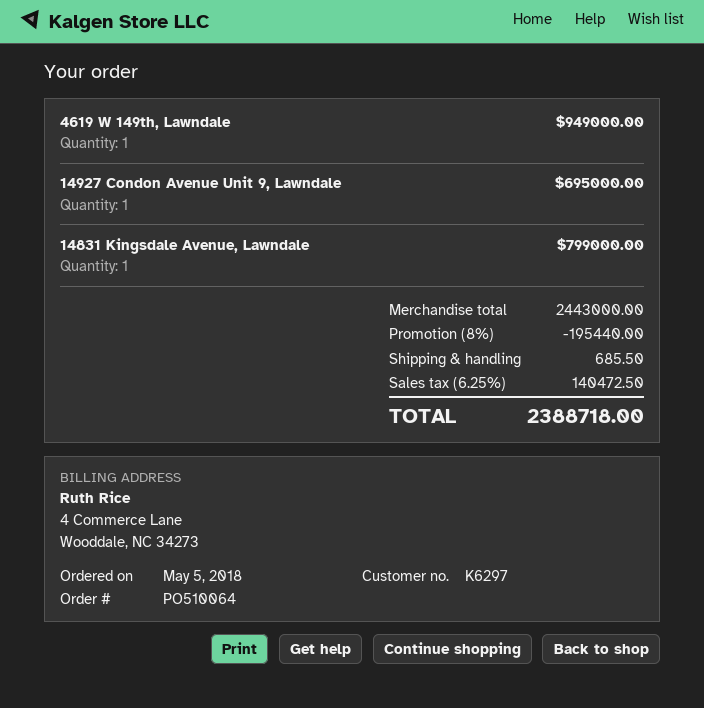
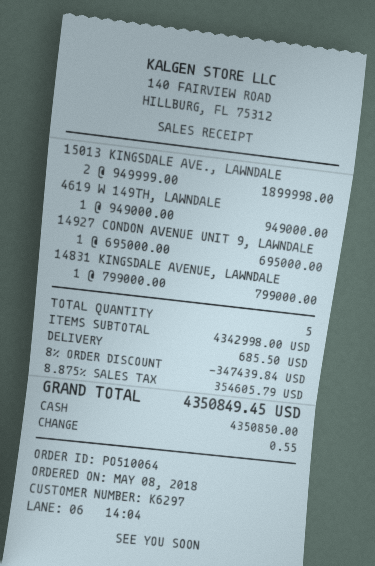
order date: 2018-05-05 -> 2018-05-08
15013 KINGSDALE AVE., LAWNDALE: none -> 2 for 1899998.00
subtotal: 2443000.00 -> 4342998.00
discount: 8% = 195440.00 -> 8% = 347439.84
tax: 6.25% = 140472.50 -> 8.875% = 354605.79
total: 2388718.00 -> 4350849.45

